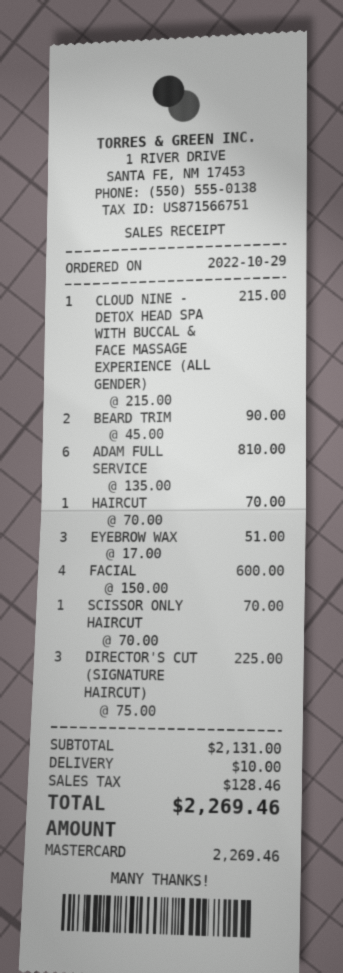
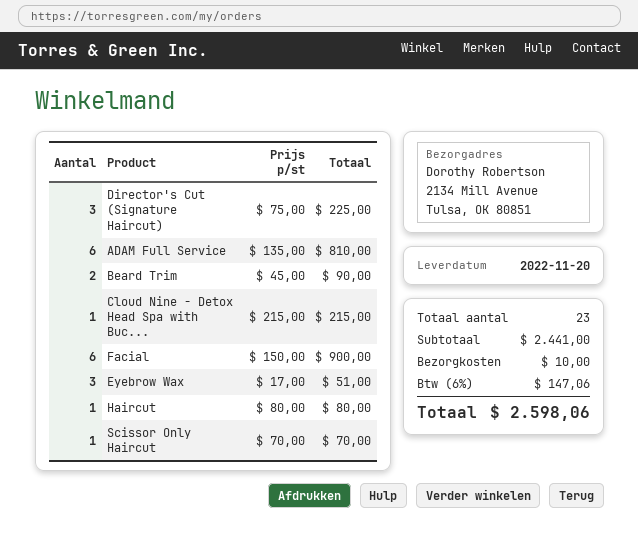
HAIRCUT: 1 x 70.00 = 70.00 -> 1 x 80.00 = 80.00
FACIAL: 4 x 150.00 = 600.00 -> 6 x 150.00 = 900.00
subtotal: 2131.00 -> 2441.00
tax: 128.46 -> 147.06
total: 2269.46 -> 2598.06

